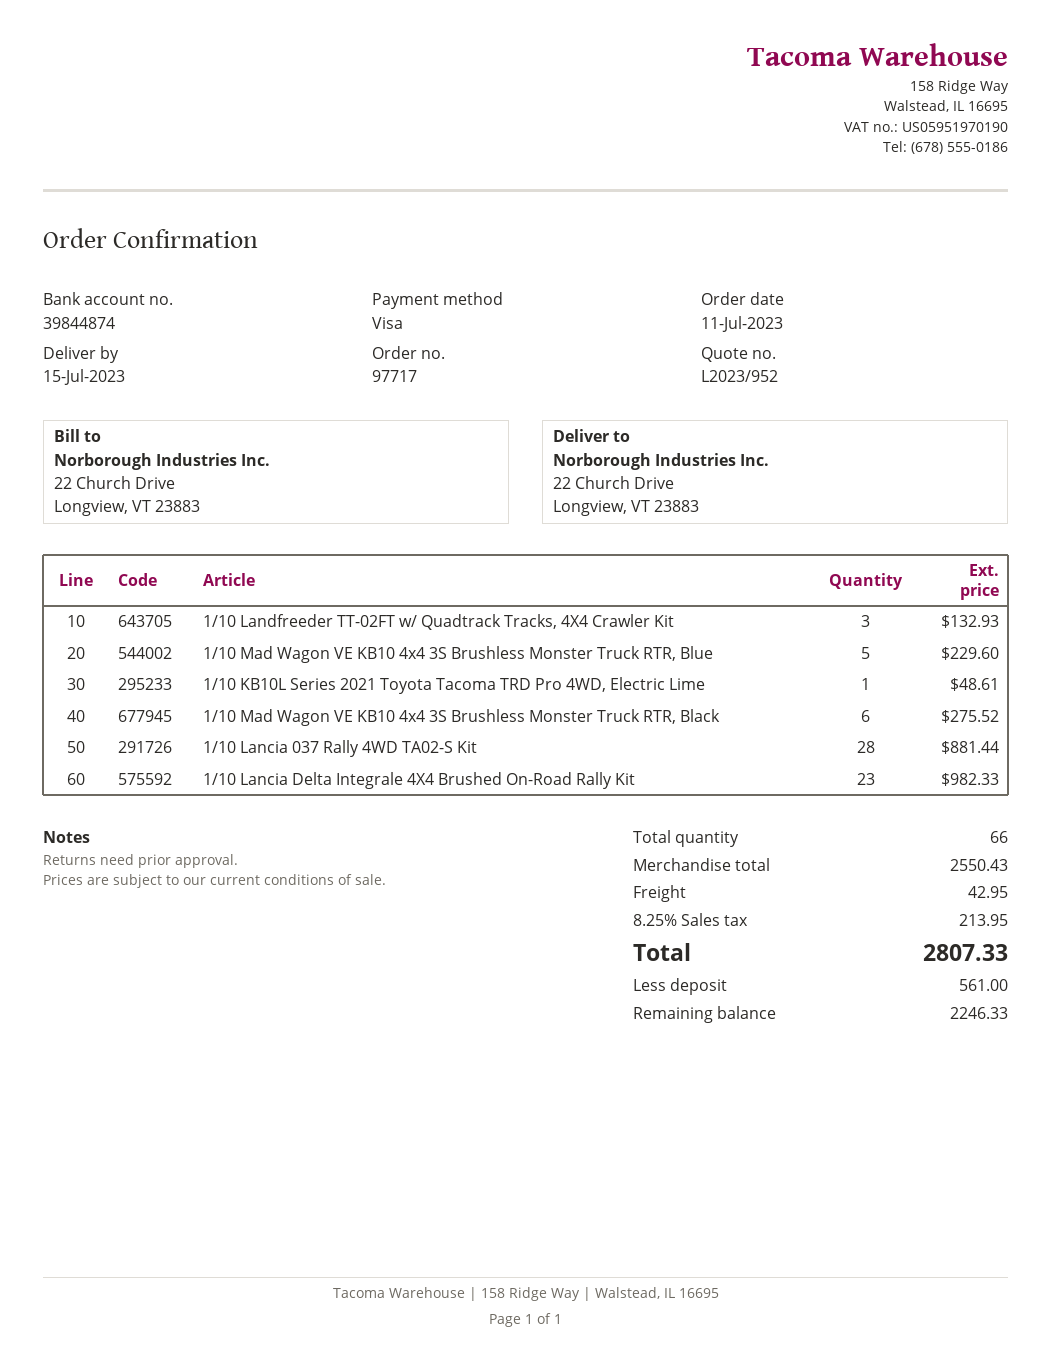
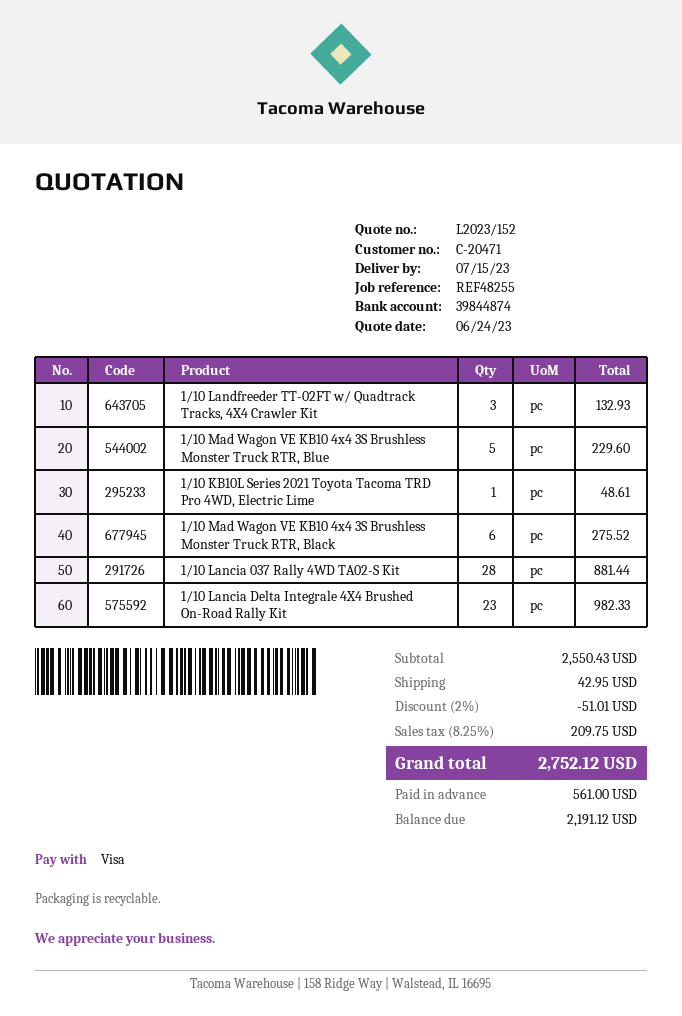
quote number: L2023/952 -> L2023/152
discount: none -> 2% = 51.01
tax: 8.25% = 213.95 -> 8.25% = 209.75
total: 2807.33 -> 2752.12
balance: 2246.33 -> 2191.12

